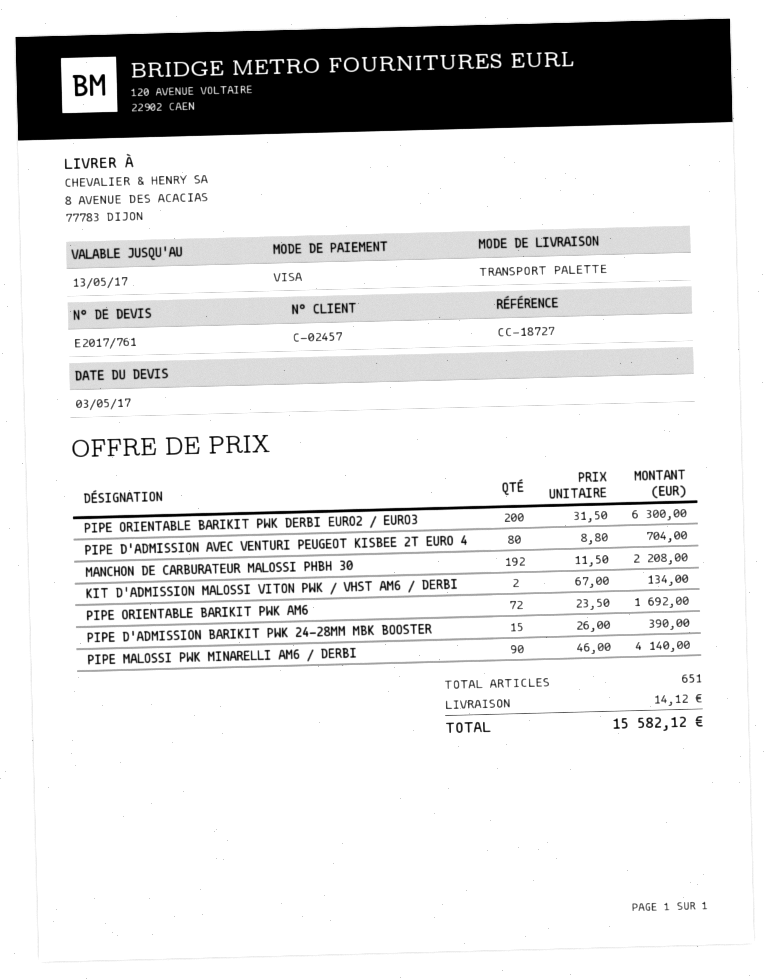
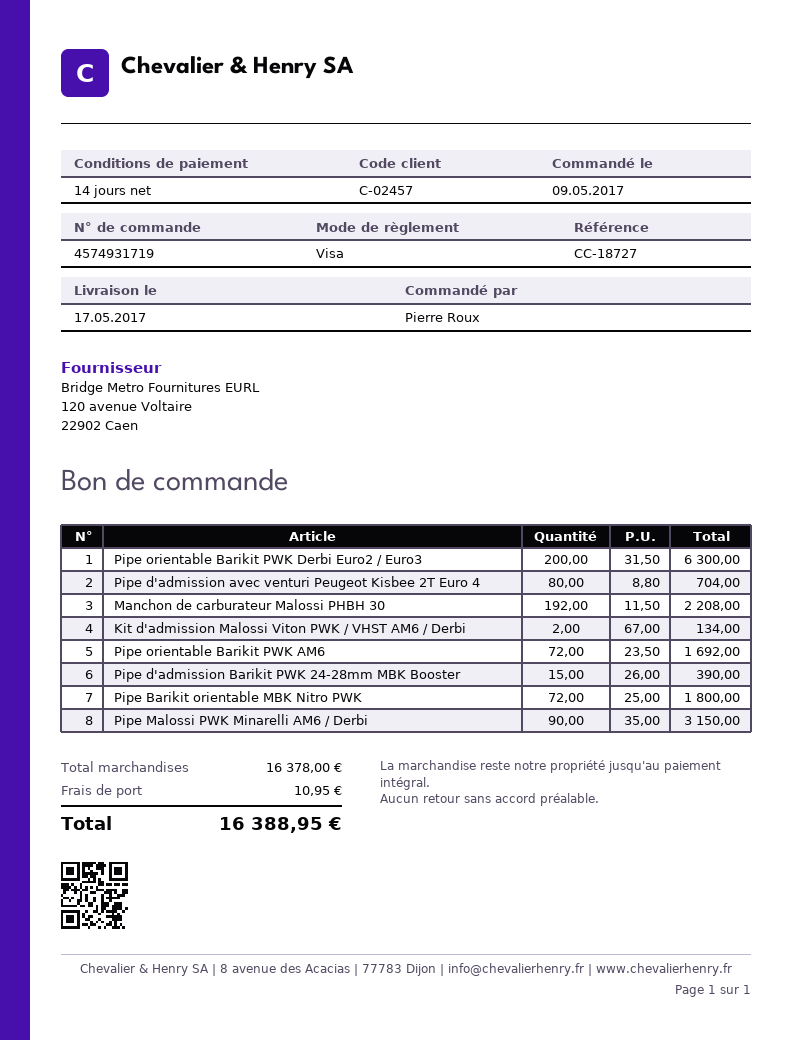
PIPE MALOSSI PWK MINARELLI AM6 / DERBI: 90 x 46.00 = 4140.00 -> 90 x 35.00 = 3150.00
Pipe Barikit orientable MBK Nitro PWK: none -> 72 x 25.00 = 1800.00
shipping: 14.12 -> 10.95
total: 15582.12 -> 16388.95

